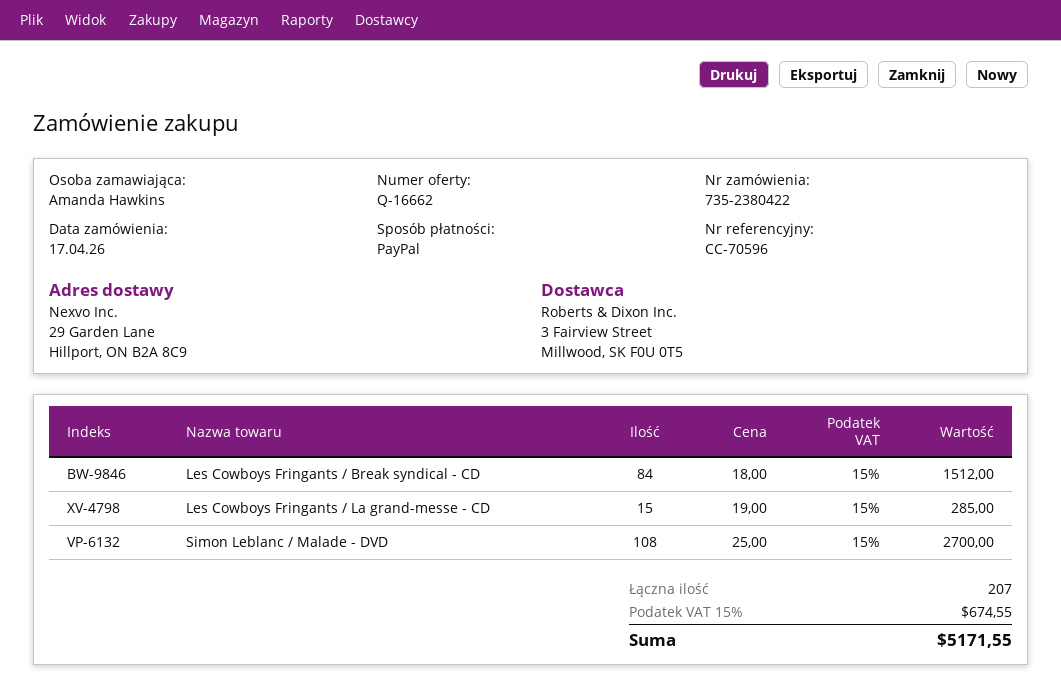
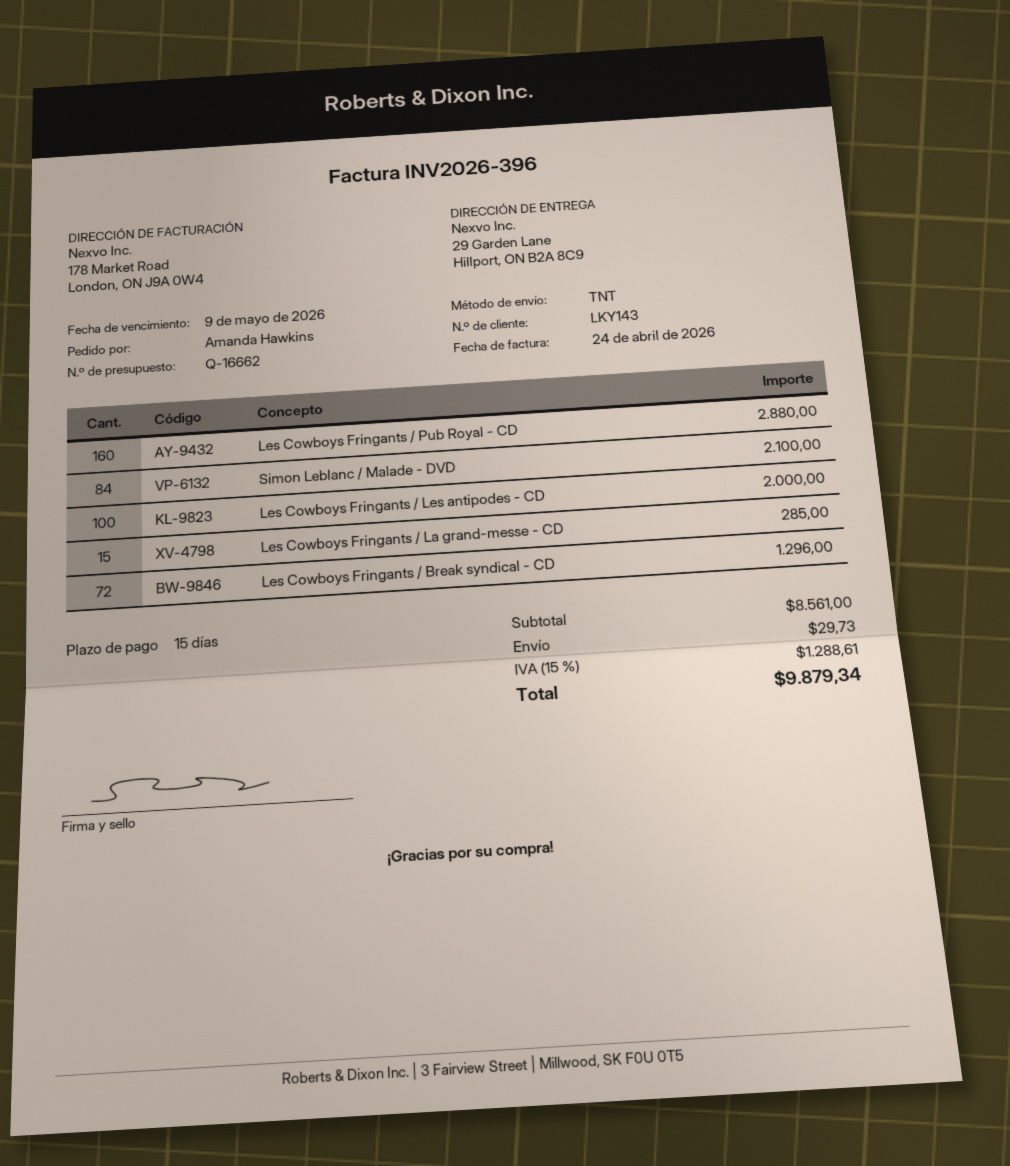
Les Cowboys Fringants / Break syndical - CD: 84 for 1512.00 -> 72 for 1296.00
Simon Leblanc / Malade - DVD: 108 for 2700.00 -> 84 for 2100.00
Les Cowboys Fringants / Pub Royal - CD: none -> 160 for 2880.00
Les Cowboys Fringants / Les antipodes - CD: none -> 100 for 2000.00
shipping: none -> 29.73
tax: 15% = 674.55 -> 15% = 1288.61
total: 5171.55 -> 9879.34

